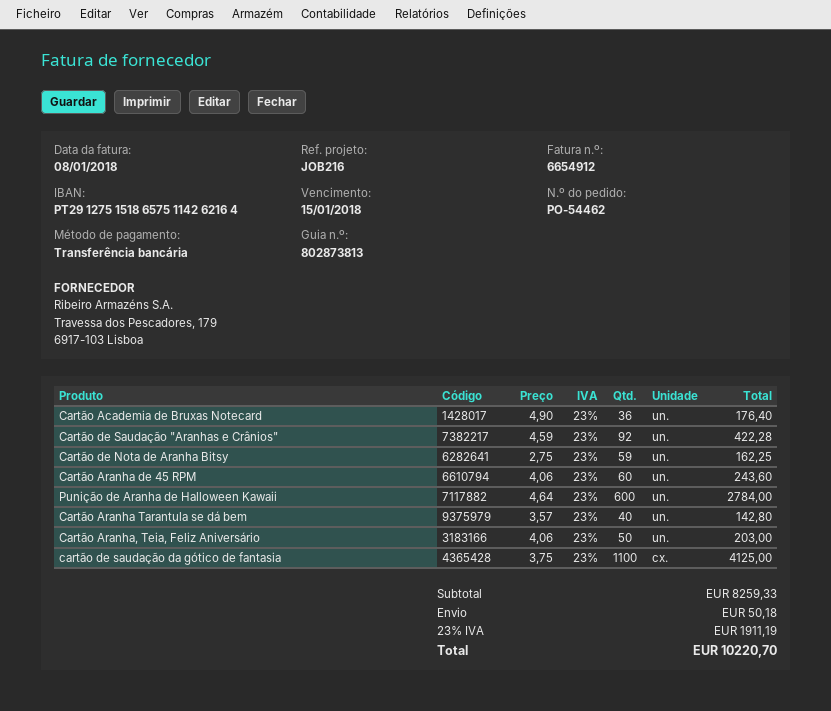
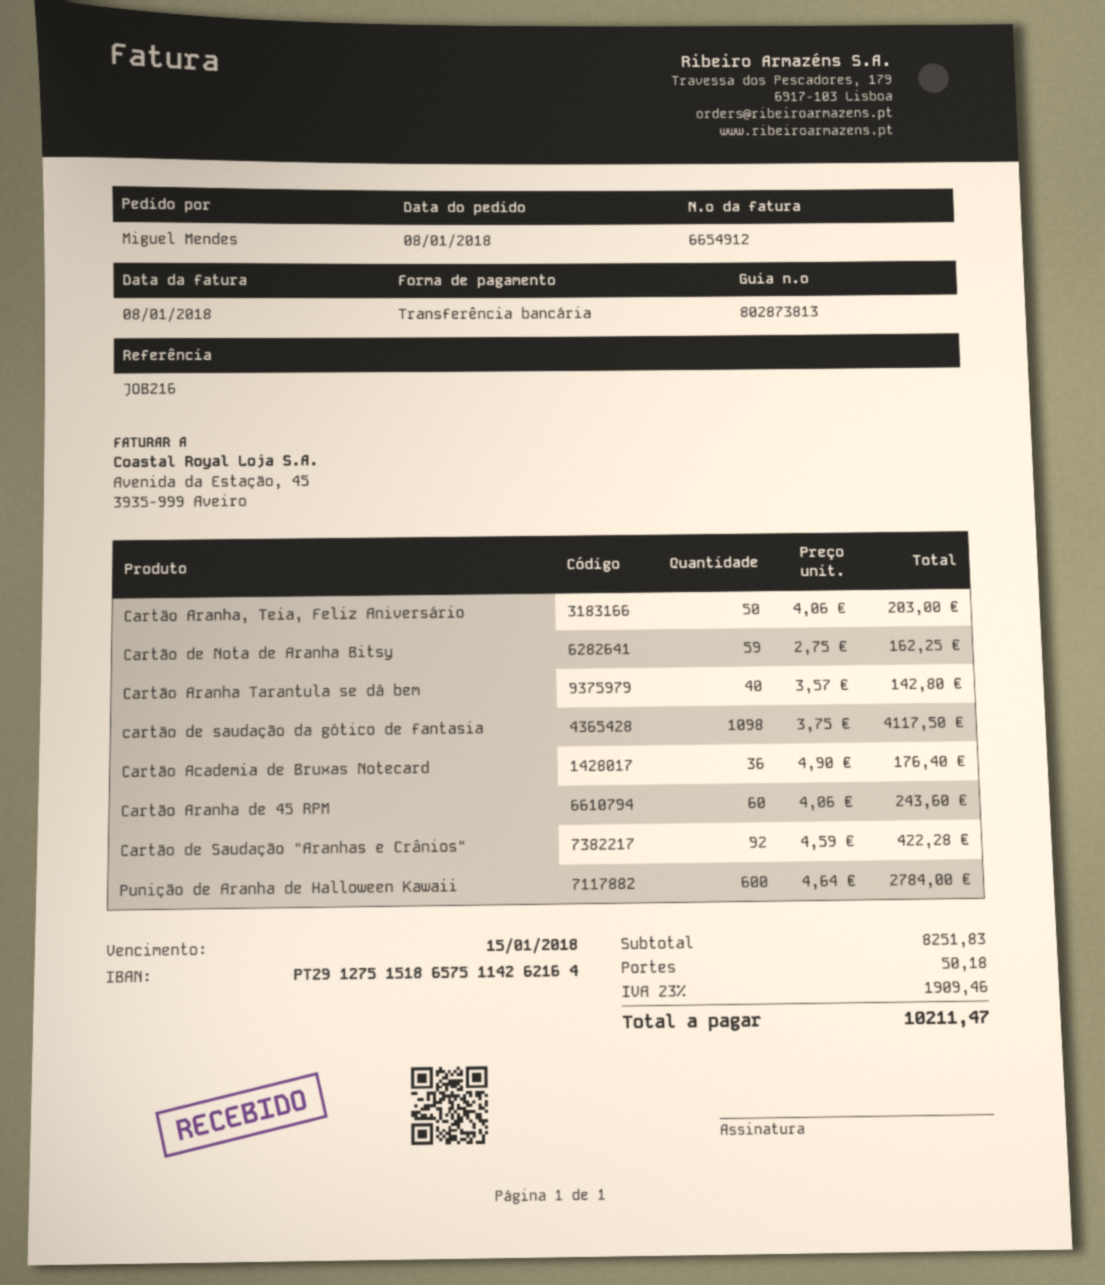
cartão de saudação da gótico de fantasia: 1100 x 3.75 = 4125.00 -> 1098 x 3.75 = 4117.50
subtotal: 8259.33 -> 8251.83
tax: 23% = 1911.19 -> 23% = 1909.46
total: 10220.70 -> 10211.47

